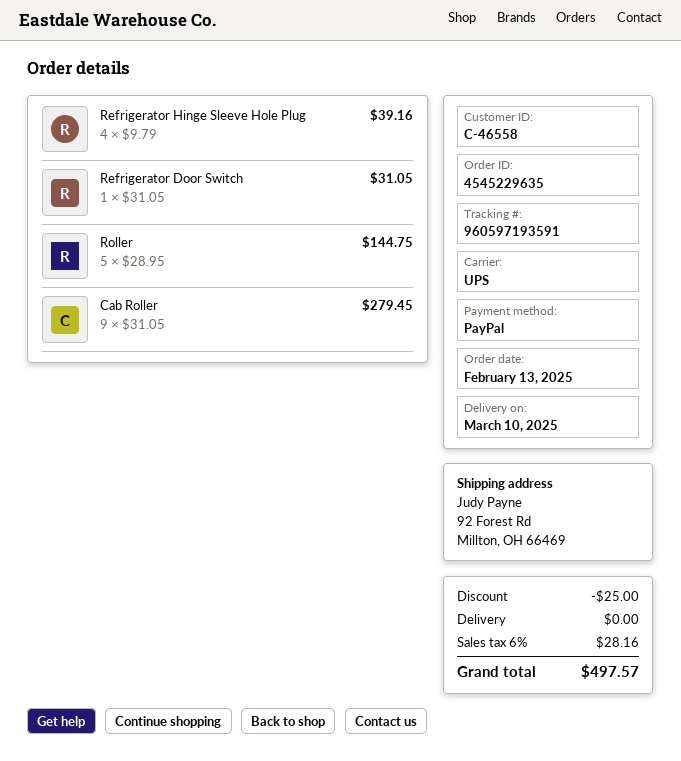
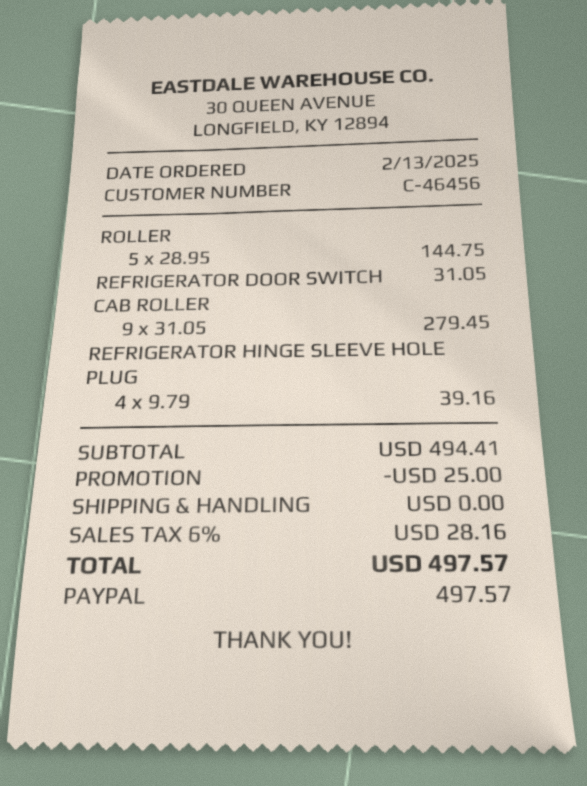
customer number: C-46558 -> C-46456

